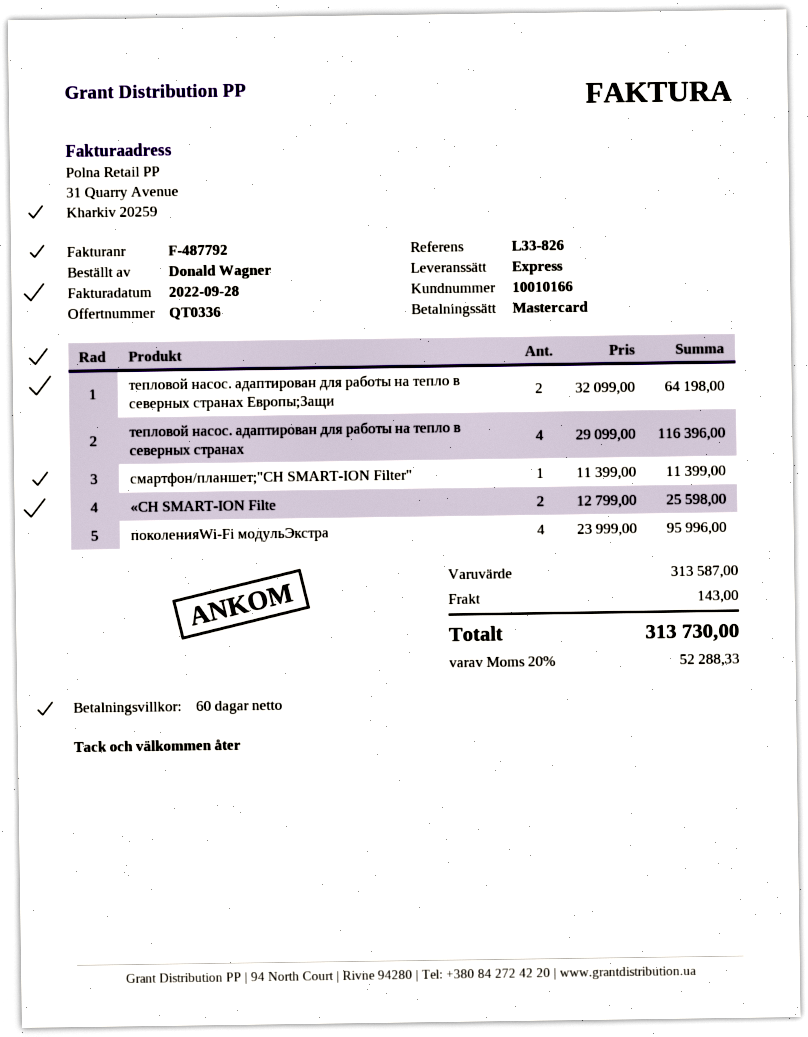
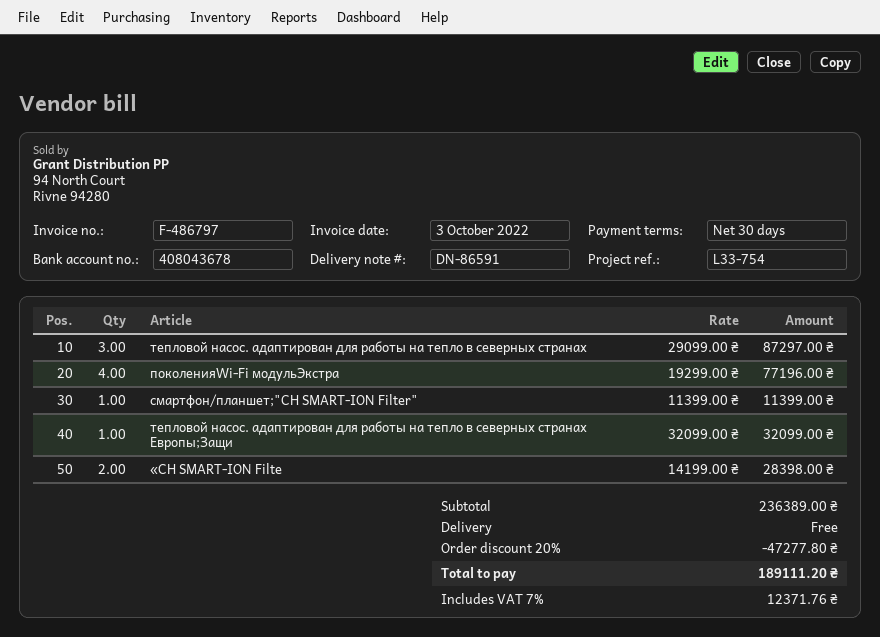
invoice number: F-487792 -> F-486797
invoice date: 2022-09-28 -> 2022-10-03
payment terms: 60 days -> 30 days
reference: L33-826 -> L33-754
тепловой насос. адаптирован для работы на тепло в северных странах Европы;Защи: 2 x 32099.00 = 64198.00 -> 1 x 32099.00 = 32099.00
тепловой насос. адаптирован для работы на тепло в северных странах: 4 x 29099.00 = 116396.00 -> 3 x 29099.00 = 87297.00
«CH SMART-ION Filte: 2 x 12799.00 = 25598.00 -> 2 x 14199.00 = 28398.00
поколенияWi-Fi модульЭкстра: 4 x 23999.00 = 95996.00 -> 4 x 19299.00 = 77196.00
subtotal: 313587.00 -> 236389.00
discount: none -> 20% = 47277.80
shipping: 143.00 -> 0.00
tax: 20% = 52288.33 -> 7% = 12371.76
total: 313730.00 -> 189111.20

